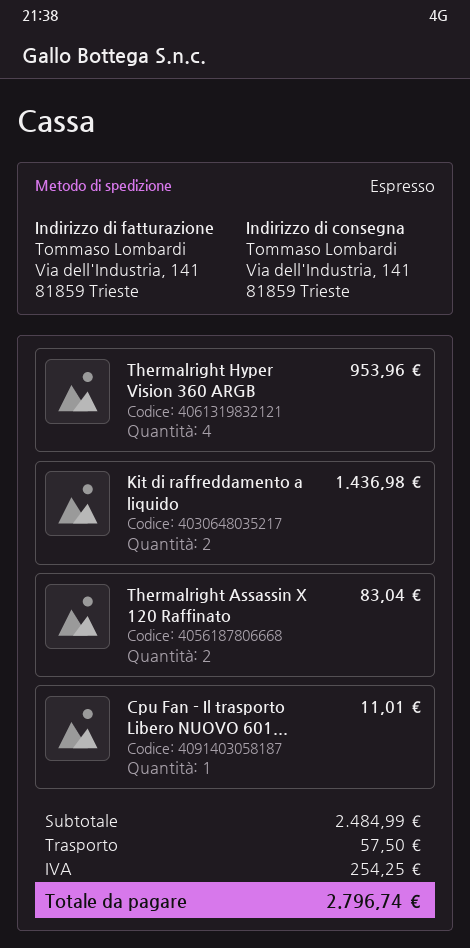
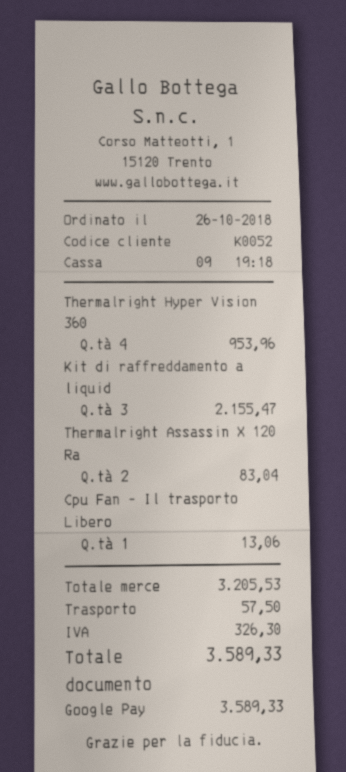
Kit di raffreddamento a liquido: 2 for 1436.98 -> 3 for 2155.47
Cpu Fan - Il trasporto Libero NUOVO 601...: 1 for 11.01 -> 1 for 13.06
subtotal: 2484.99 -> 3205.53
tax: 254.25 -> 326.30
total: 2796.74 -> 3589.33

